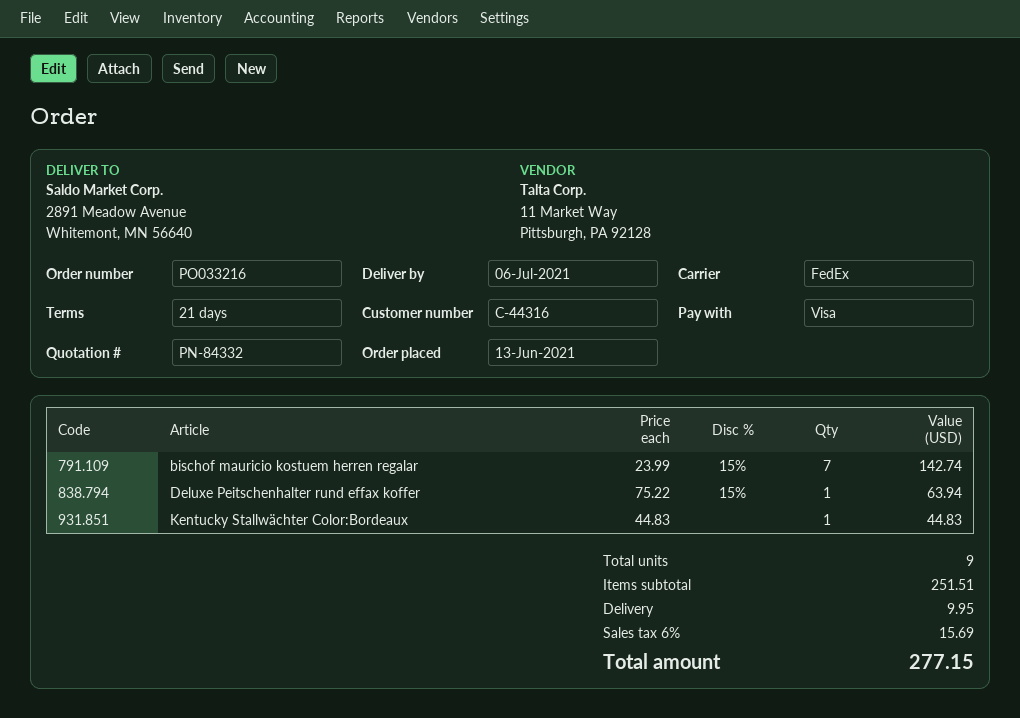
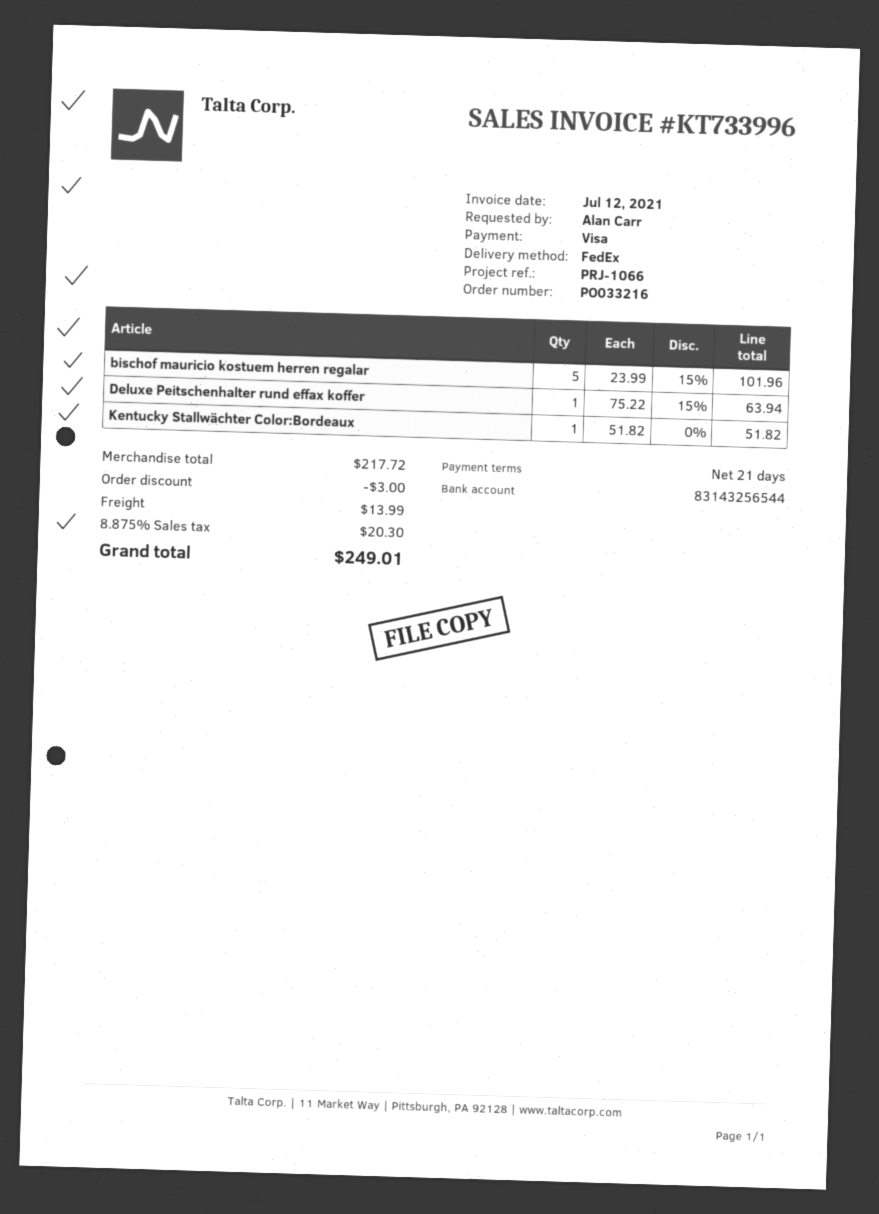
bischof mauricio kostuem herren regalar: 7 x 23.99 - 15% = 142.74 -> 5 x 23.99 - 15% = 101.96
Kentucky Stallwächter Color:Bordeaux: 1 x 44.83 = 44.83 -> 1 x 51.82 = 51.82
subtotal: 251.51 -> 217.72
discount: none -> 3.00
shipping: 9.95 -> 13.99
tax: 6% = 15.69 -> 8.875% = 20.30
total: 277.15 -> 249.01

